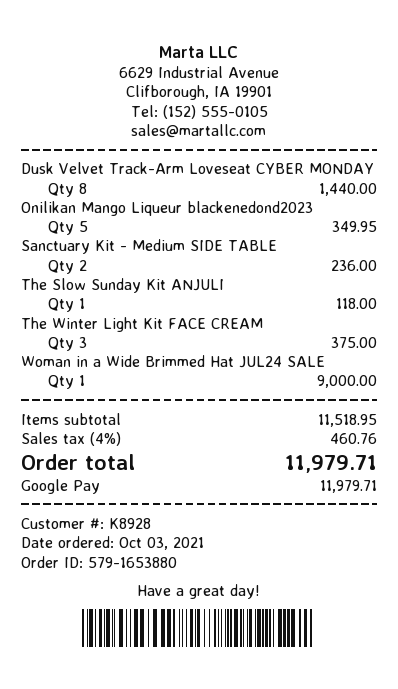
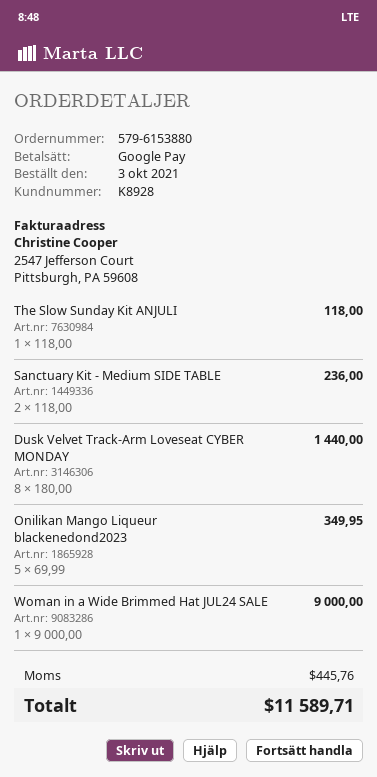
order number: 579-1653880 -> 579-6153880
The Winter Light Kit FACE CREAM: 3 for 375.00 -> none
tax: 460.76 -> 445.76
total: 11979.71 -> 11589.71

